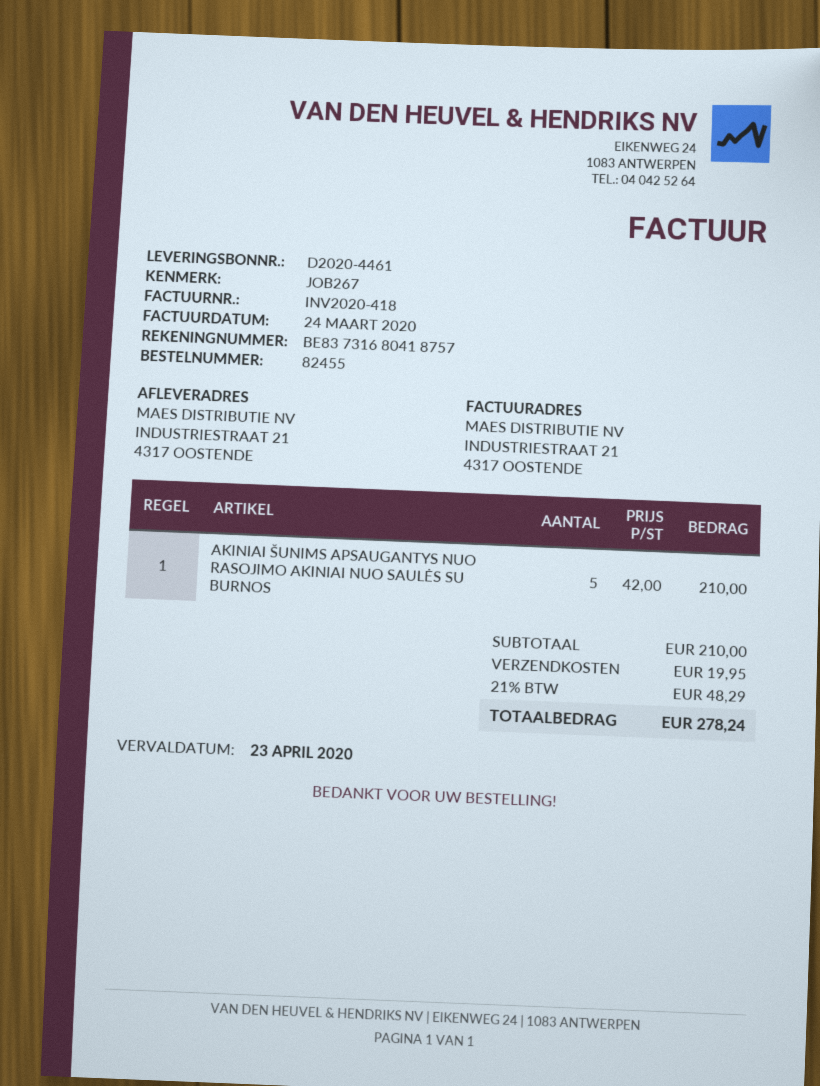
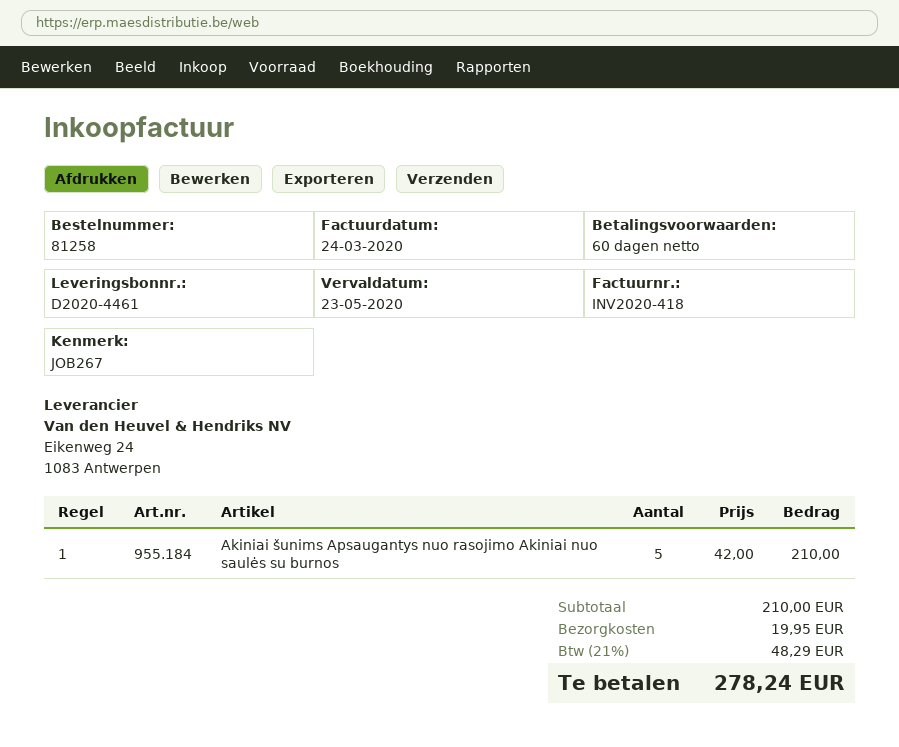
order number: 82455 -> 81258
due date: 2020-04-23 -> 2020-05-23

